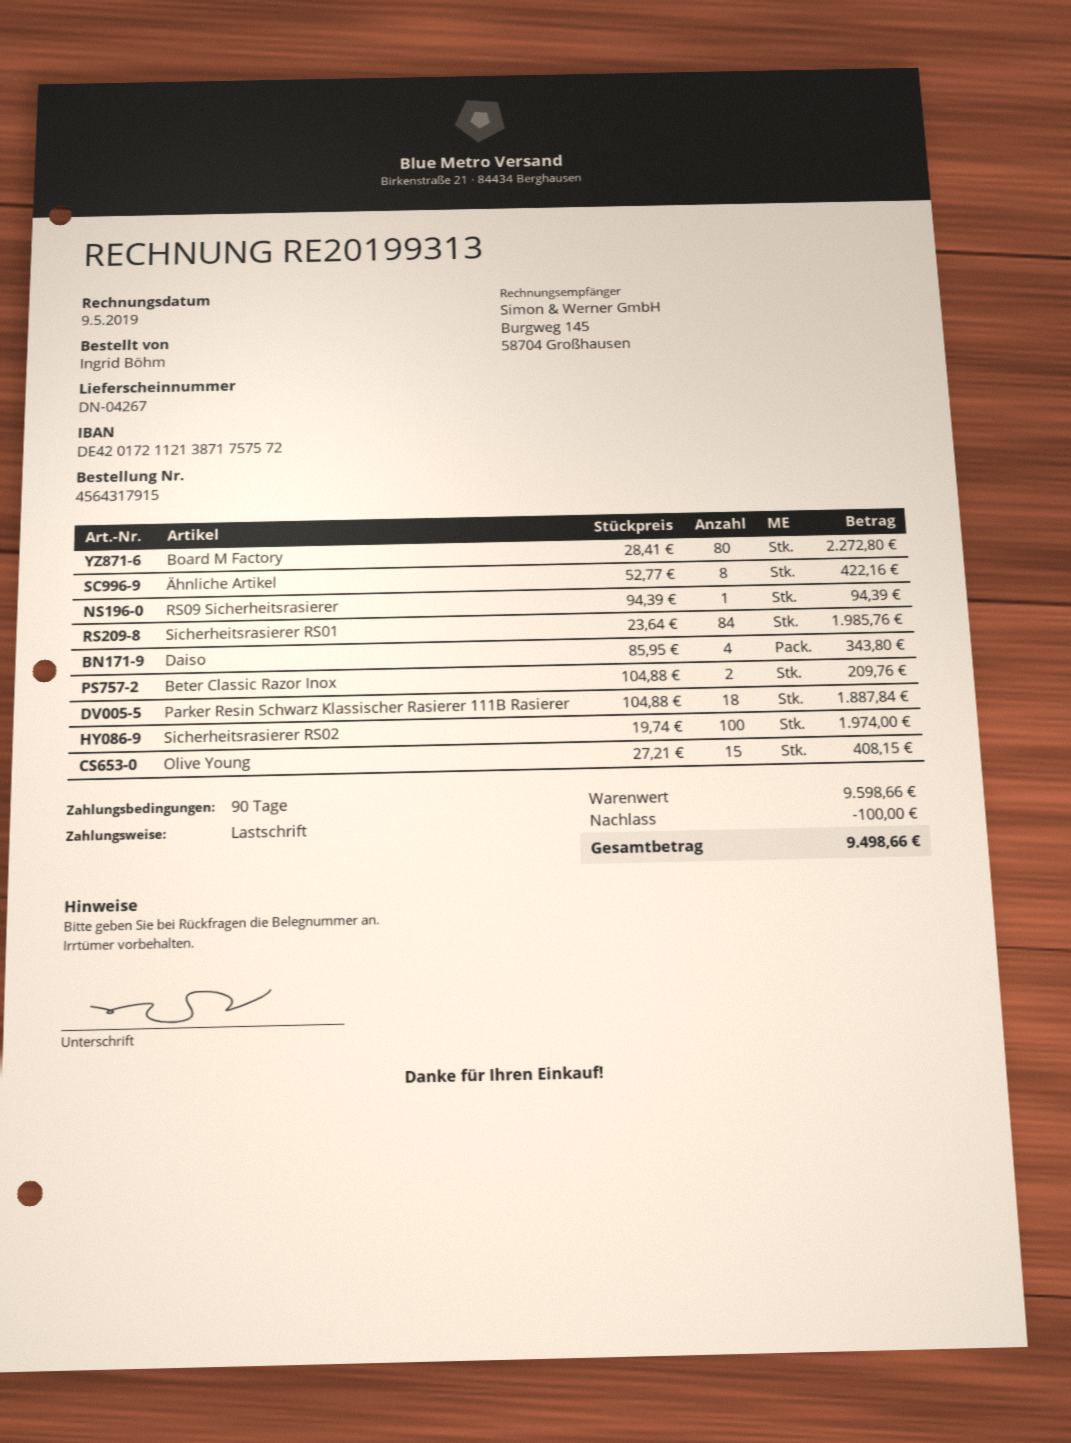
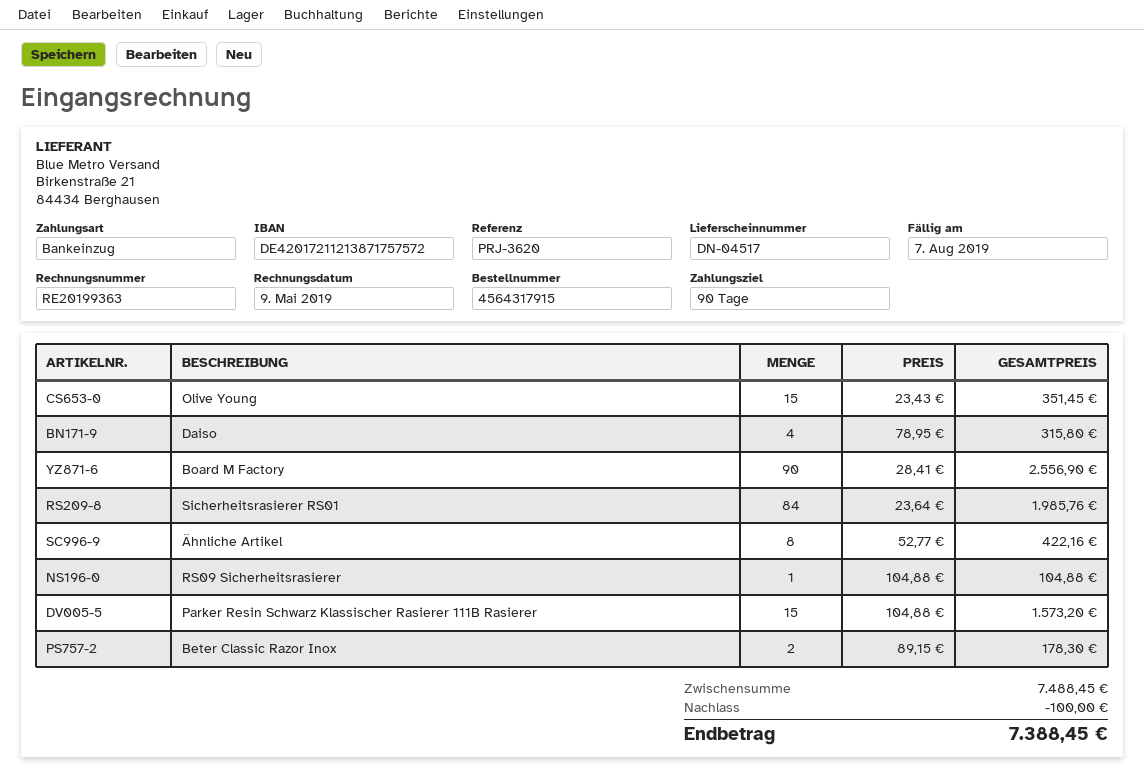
delivery note number: DN-04267 -> DN-04517
invoice number: RE20199313 -> RE20199363
Board M Factory: 80 x 28.41 = 2272.80 -> 90 x 28.41 = 2556.90
RS09 Sicherheitsrasierer: 1 x 94.39 = 94.39 -> 1 x 104.88 = 104.88
Daiso: 4 x 85.95 = 343.80 -> 4 x 78.95 = 315.80
Beter Classic Razor Inox: 2 x 104.88 = 209.76 -> 2 x 89.15 = 178.30
Parker Resin Schwarz Klassischer Rasierer 111B Rasierer: 18 x 104.88 = 1887.84 -> 15 x 104.88 = 1573.20
Sicherheitsrasierer RS02: 100 x 19.74 = 1974.00 -> none
Olive Young: 15 x 27.21 = 408.15 -> 15 x 23.43 = 351.45
subtotal: 9598.66 -> 7488.45
total: 9498.66 -> 7388.45

